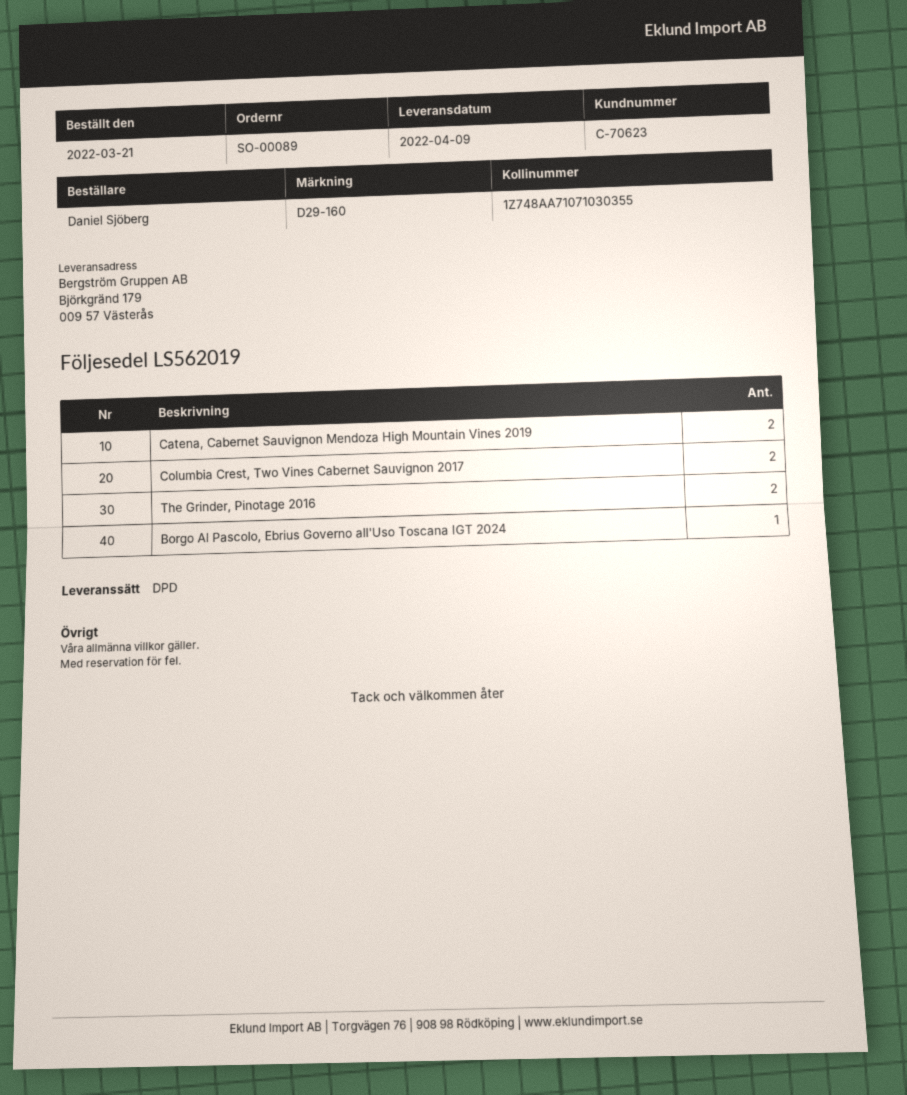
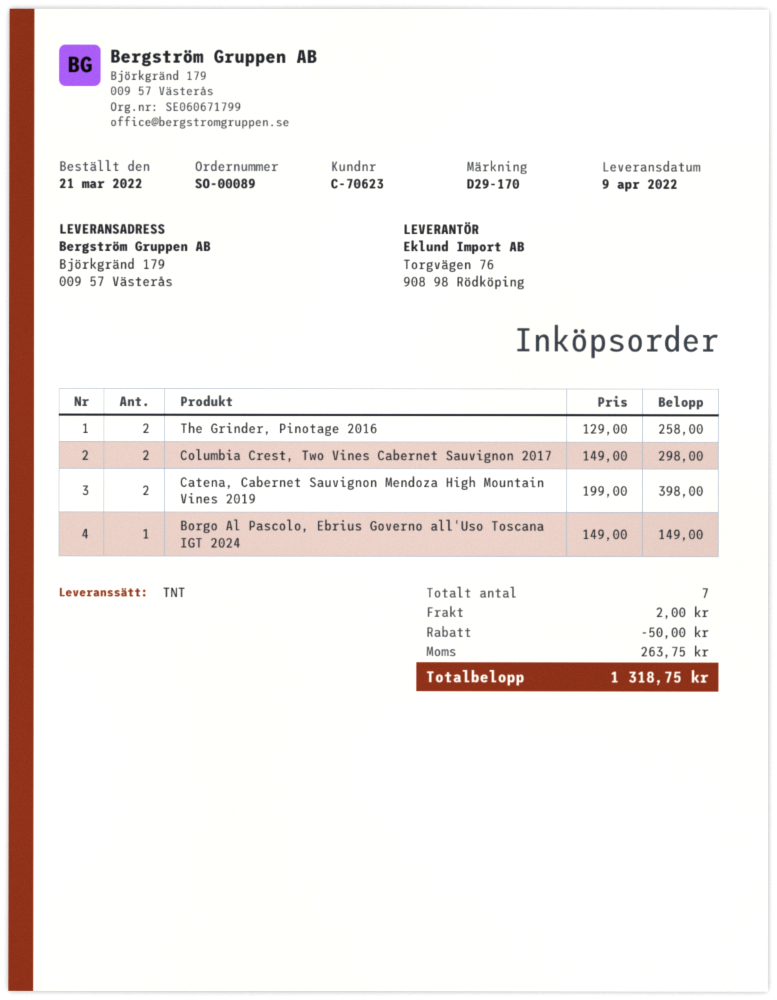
reference: D29-160 -> D29-170
shipping method: DPD -> TNT

